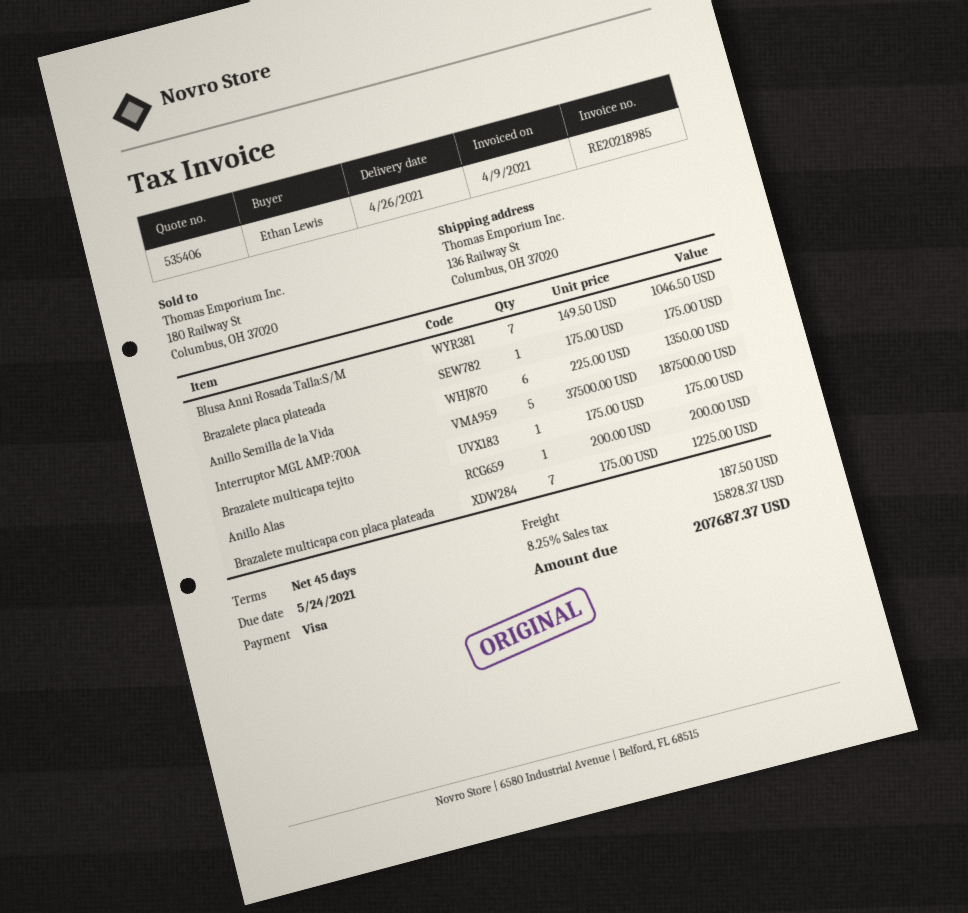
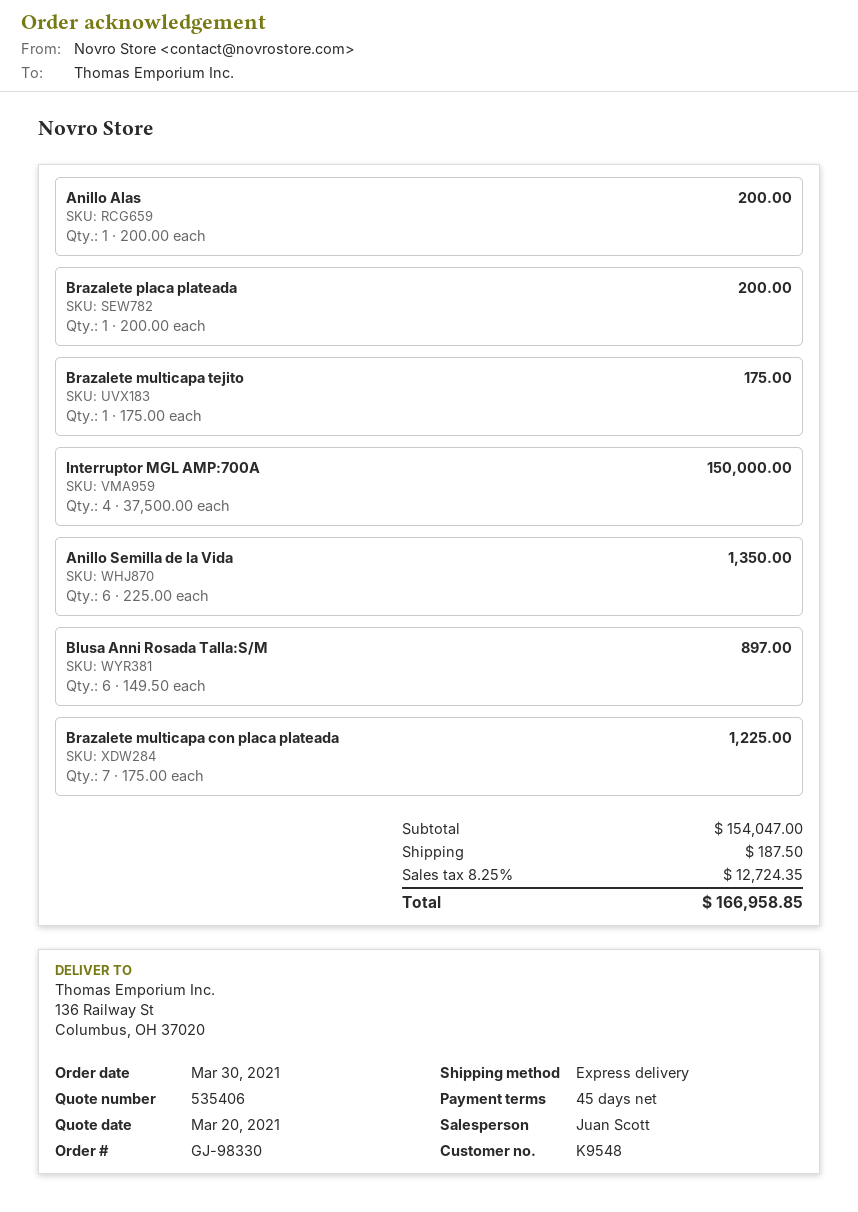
Blusa Anni Rosada Talla:S/M: 7 x 149.50 = 1046.50 -> 6 x 149.50 = 897.00
Brazalete placa plateada: 1 x 175.00 = 175.00 -> 1 x 200.00 = 200.00
Interruptor MGL AMP:700A: 5 x 37500.00 = 187500.00 -> 4 x 37500.00 = 150000.00
tax: 8.25% = 15828.37 -> 8.25% = 12724.35
total: 207687.37 -> 166958.85

